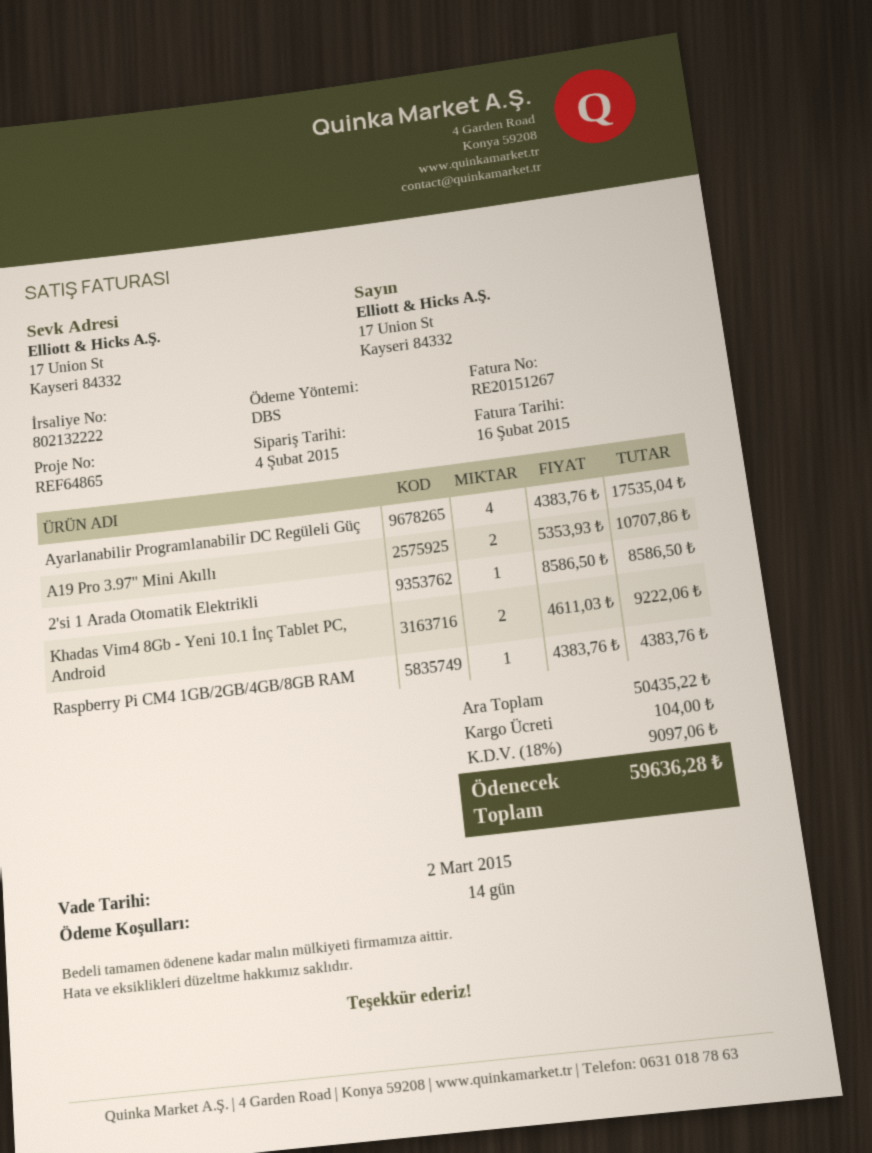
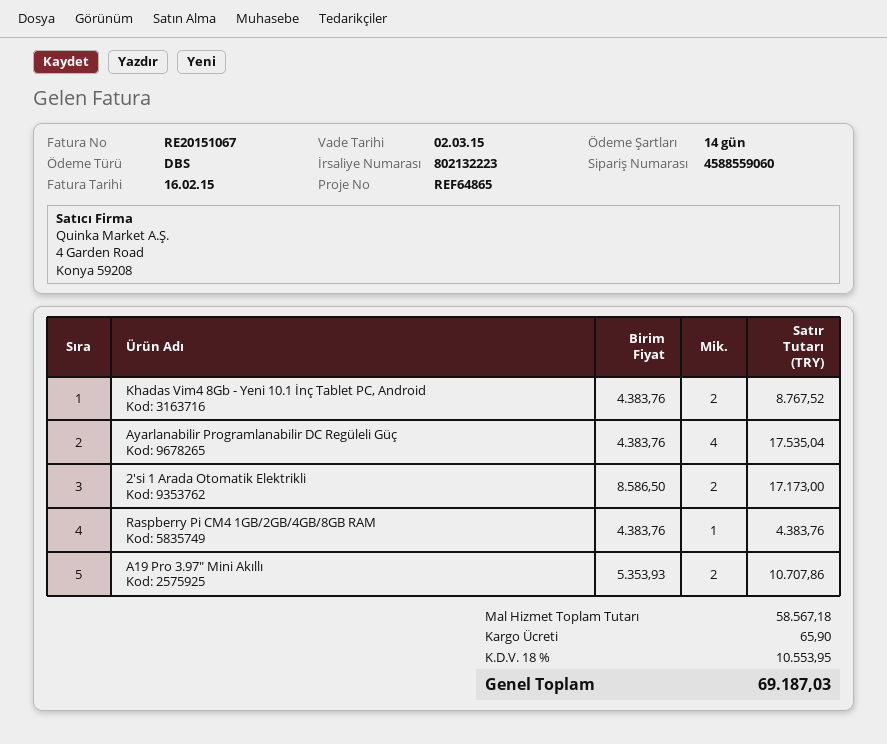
delivery note number: 802132222 -> 802132223
invoice number: RE20151267 -> RE20151067
2'si 1 Arada Otomatik Elektrikli: 1 x 8586.50 = 8586.50 -> 2 x 8586.50 = 17173.00
Khadas Vim4 8Gb - Yeni 10.1 İnç Tablet PC, Android: 2 x 4611.03 = 9222.06 -> 2 x 4383.76 = 8767.52
subtotal: 50435.22 -> 58567.18
shipping: 104.00 -> 65.90
tax: 18% = 9097.06 -> 18% = 10553.95
total: 59636.28 -> 69187.03

